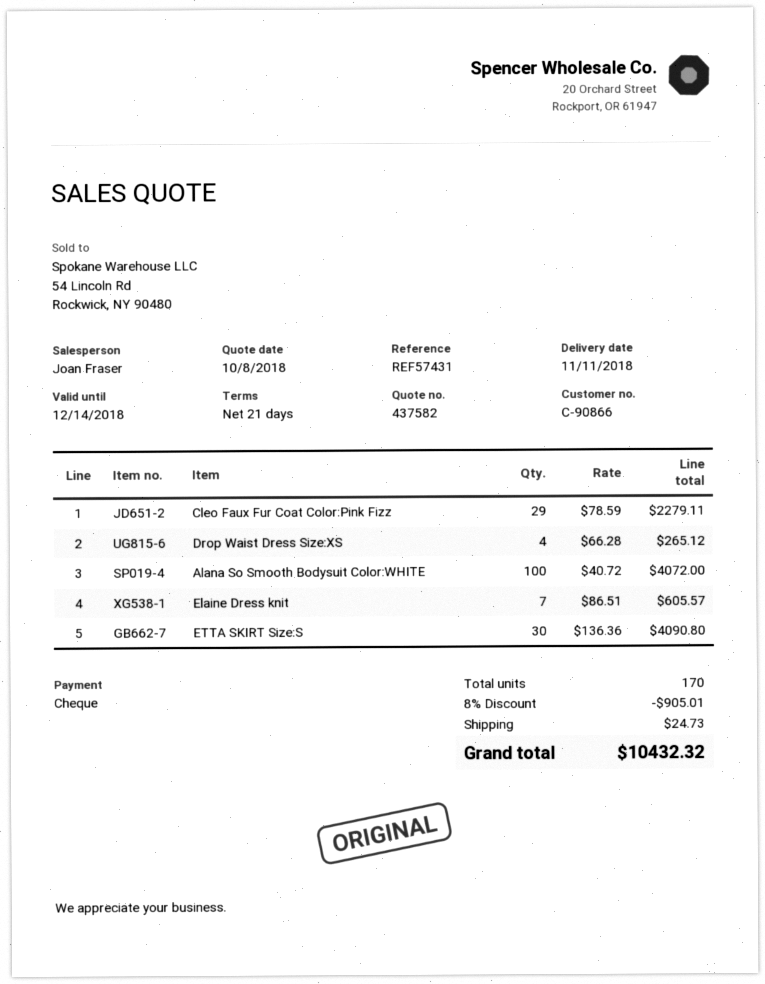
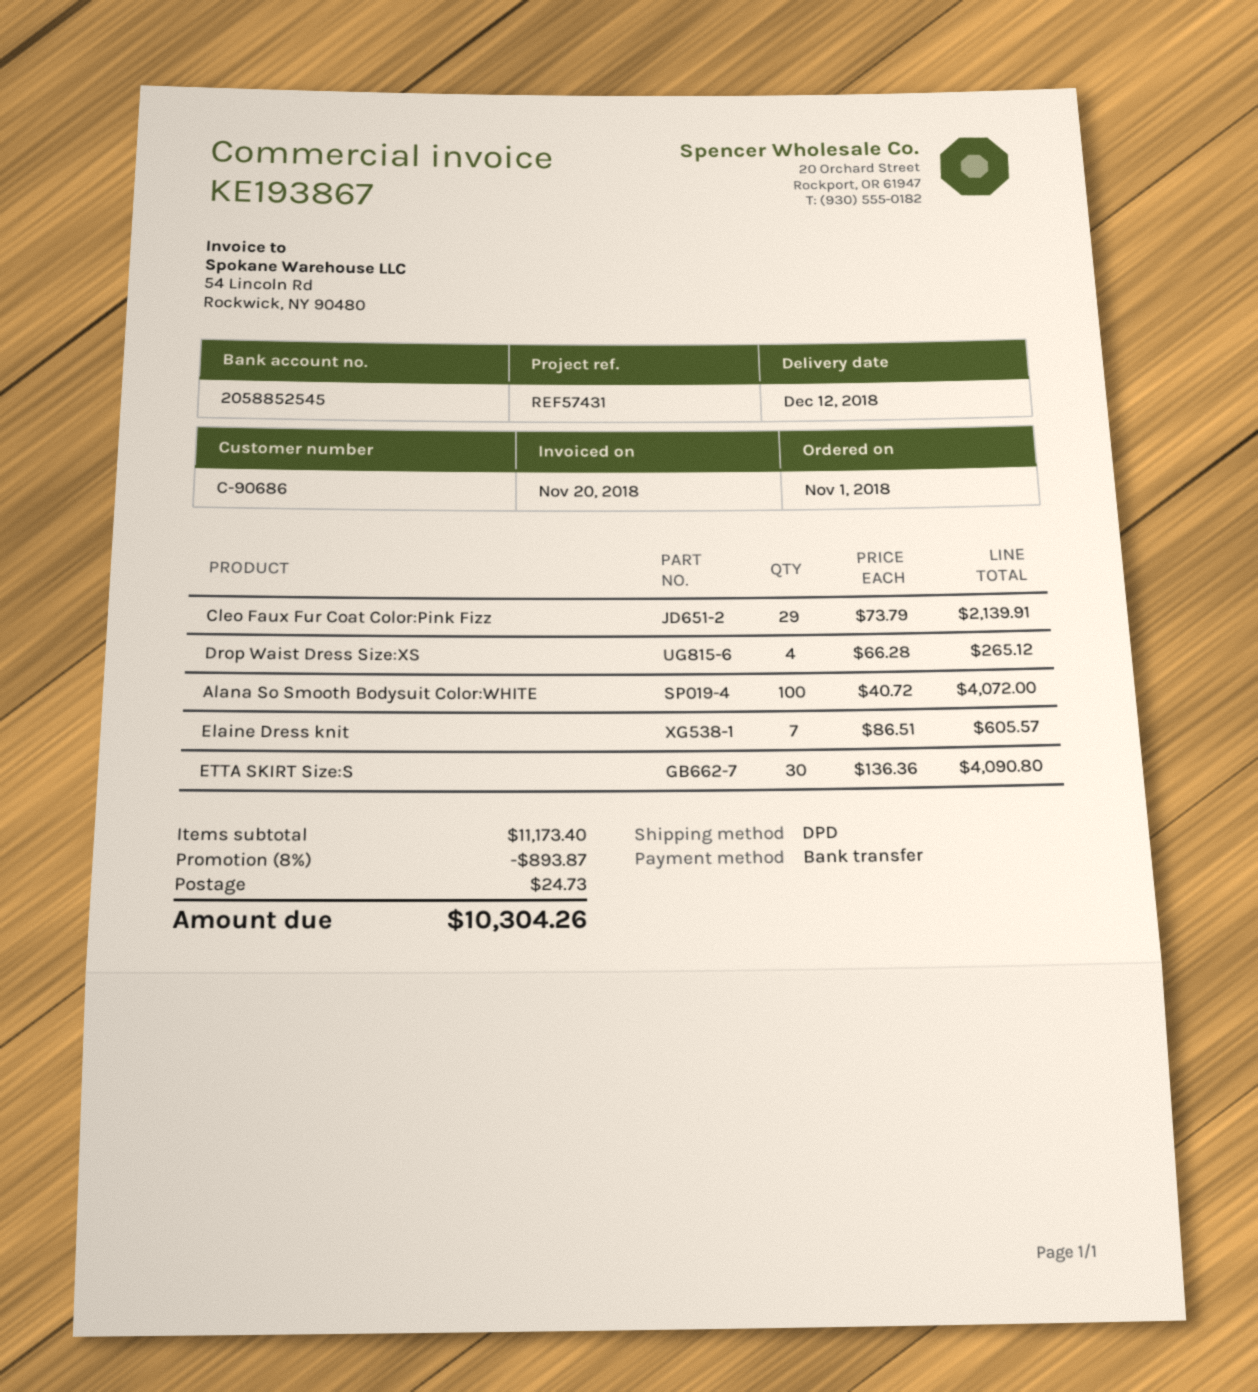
delivery date: 2018-11-11 -> 2018-12-12
customer number: C-90866 -> C-90686
payment method: cheque -> bank transfer
Cleo Faux Fur Coat Color:Pink Fizz: 29 x 78.59 = 2279.11 -> 29 x 73.79 = 2139.91
discount: 8% = 905.01 -> 8% = 893.87
total: 10432.32 -> 10304.26

